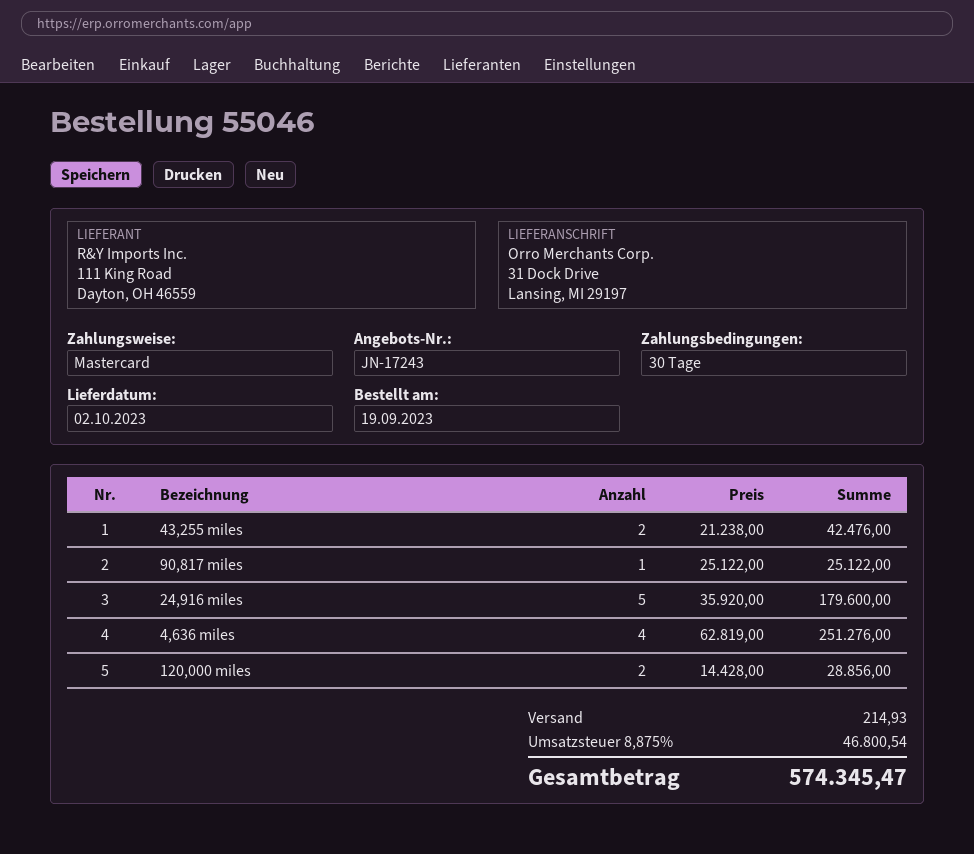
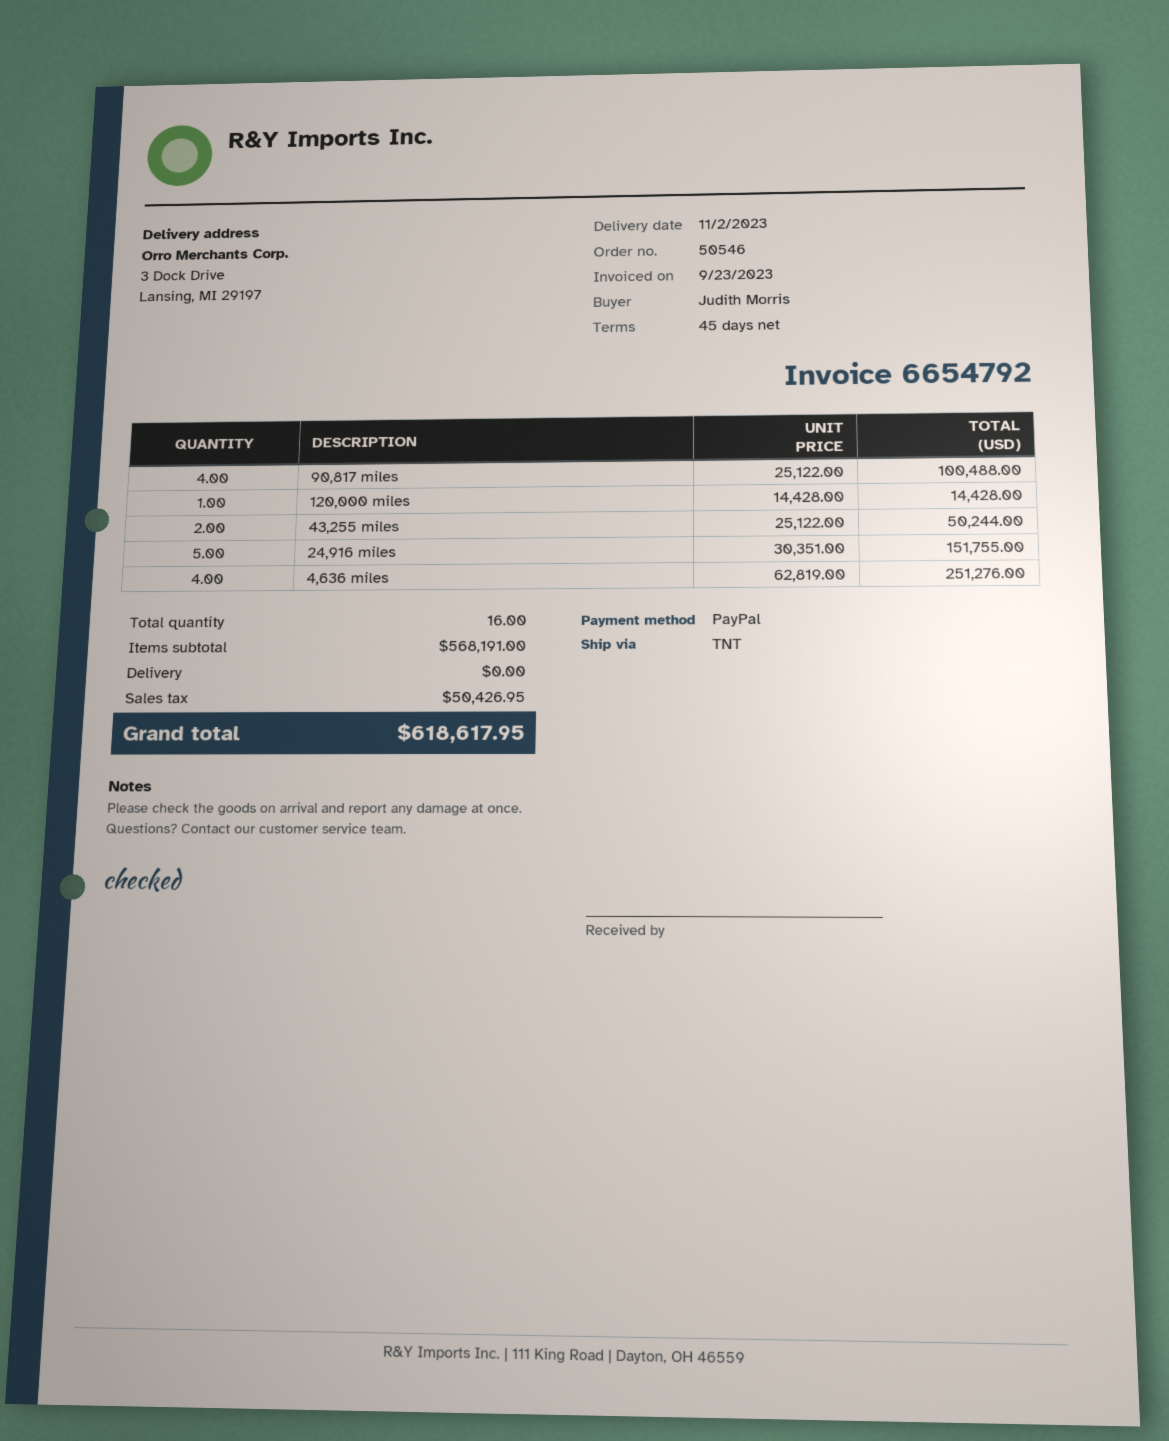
order number: 55046 -> 50546
delivery date: 2023-10-02 -> 2023-11-02
payment terms: 30 days -> 45 days
payment method: Mastercard -> PayPal
ship to: 31 Dock Drive, Lansing, MI 29197 -> 3 Dock Drive, Lansing, MI 29197
43,255 miles: 2 x 21238.00 = 42476.00 -> 2 x 25122.00 = 50244.00
90,817 miles: 1 x 25122.00 = 25122.00 -> 4 x 25122.00 = 100488.00
24,916 miles: 5 x 35920.00 = 179600.00 -> 5 x 30351.00 = 151755.00
120,000 miles: 2 x 14428.00 = 28856.00 -> 1 x 14428.00 = 14428.00
shipping: 214.93 -> 0.00
tax: 46800.54 -> 50426.95
total: 574345.47 -> 618617.95

